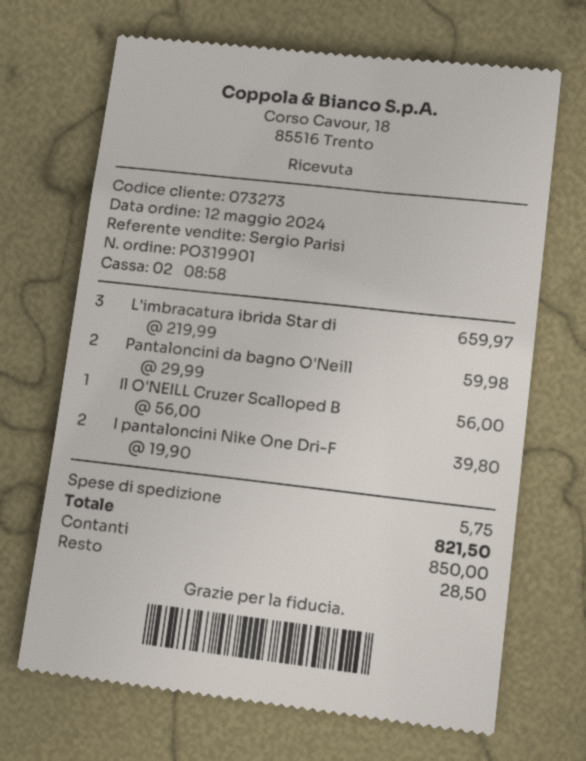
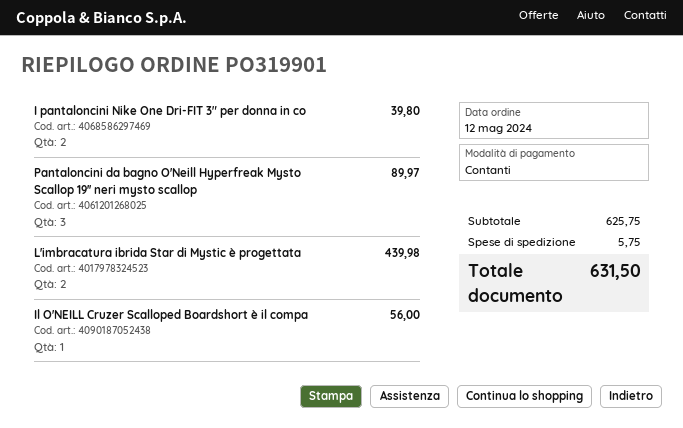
L'imbracatura ibrida Star di: 3 for 659.97 -> 2 for 439.98
Pantaloncini da bagno O'Neill: 2 for 59.98 -> 3 for 89.97
total: 821.50 -> 631.50

